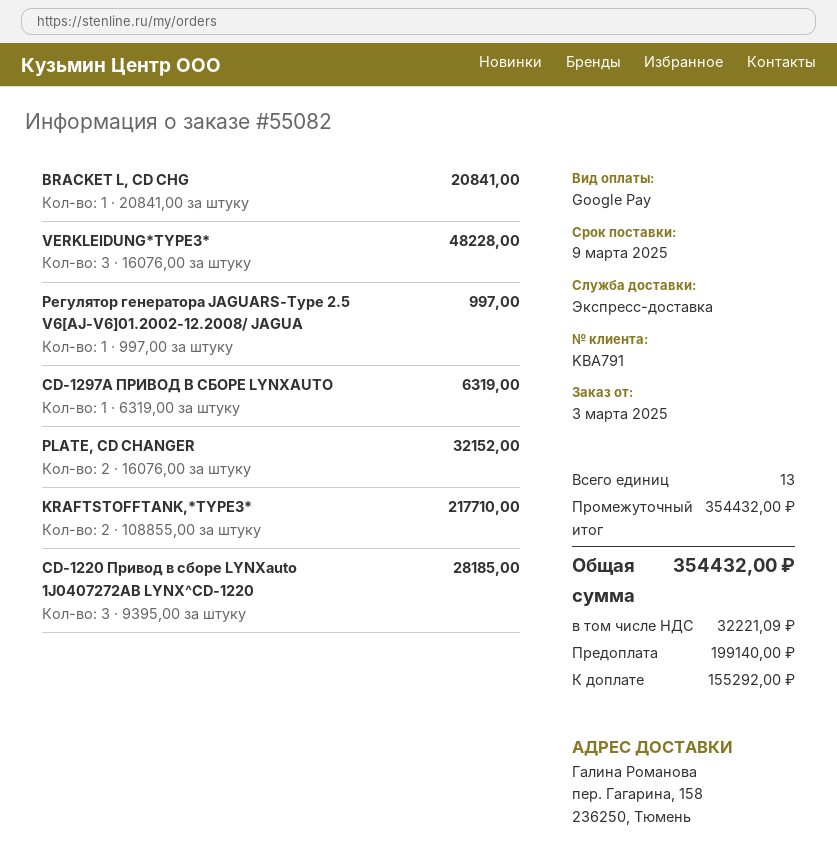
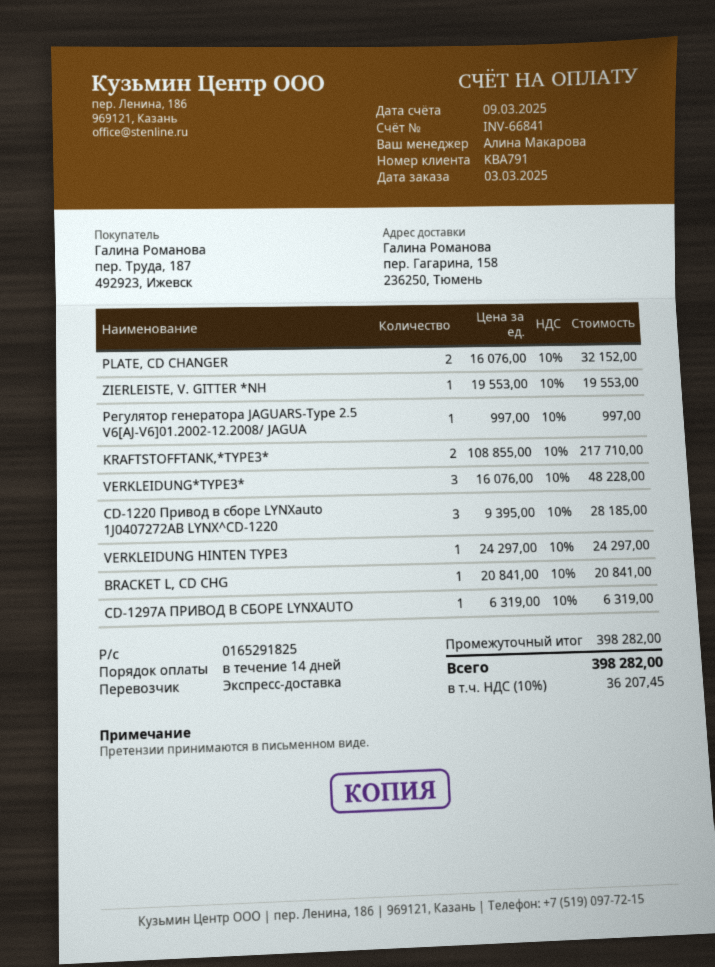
ZIERLEISTE, V. GITTER *NH: none -> 1 x 19553.00 = 19553.00
VERKLEIDUNG HINTEN TYPE3: none -> 1 x 24297.00 = 24297.00
subtotal: 354432.00 -> 398282.00
tax: 32221.09 -> 36207.45
total: 354432.00 -> 398282.00

